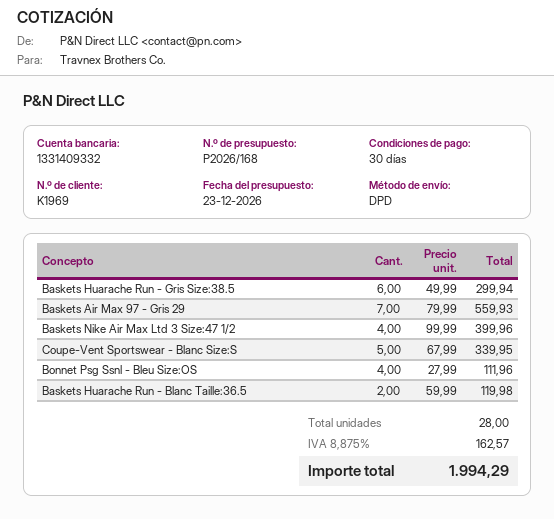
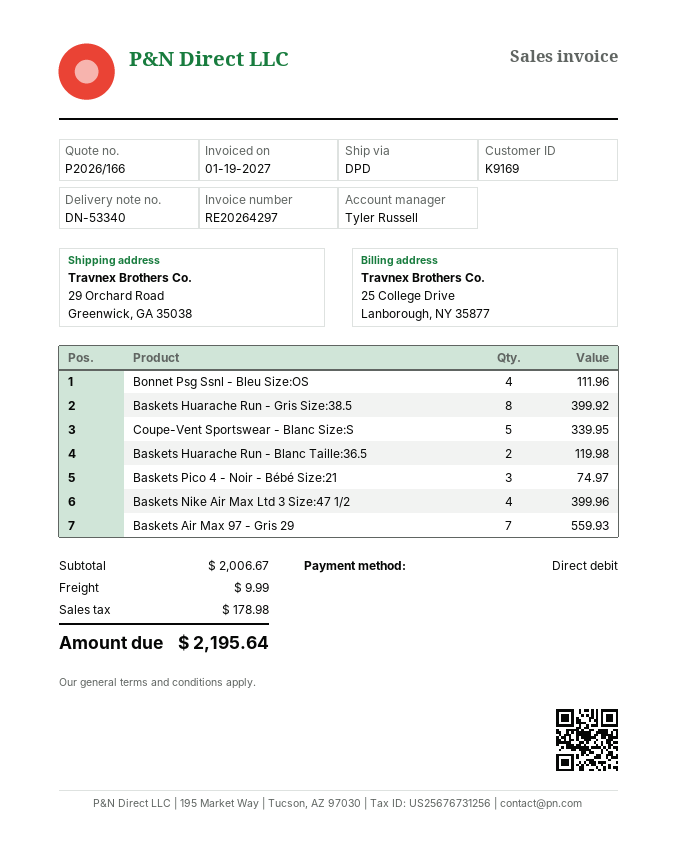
quote number: P2026/168 -> P2026/166
customer number: K1969 -> K9169
Baskets Huarache Run - Gris Size:38.5: 6 for 299.94 -> 8 for 399.92
Baskets Pico 4 - Noir - Bébé Size:21: none -> 3 for 74.97
shipping: none -> 9.99
tax: 162.57 -> 178.98
total: 1994.29 -> 2195.64

